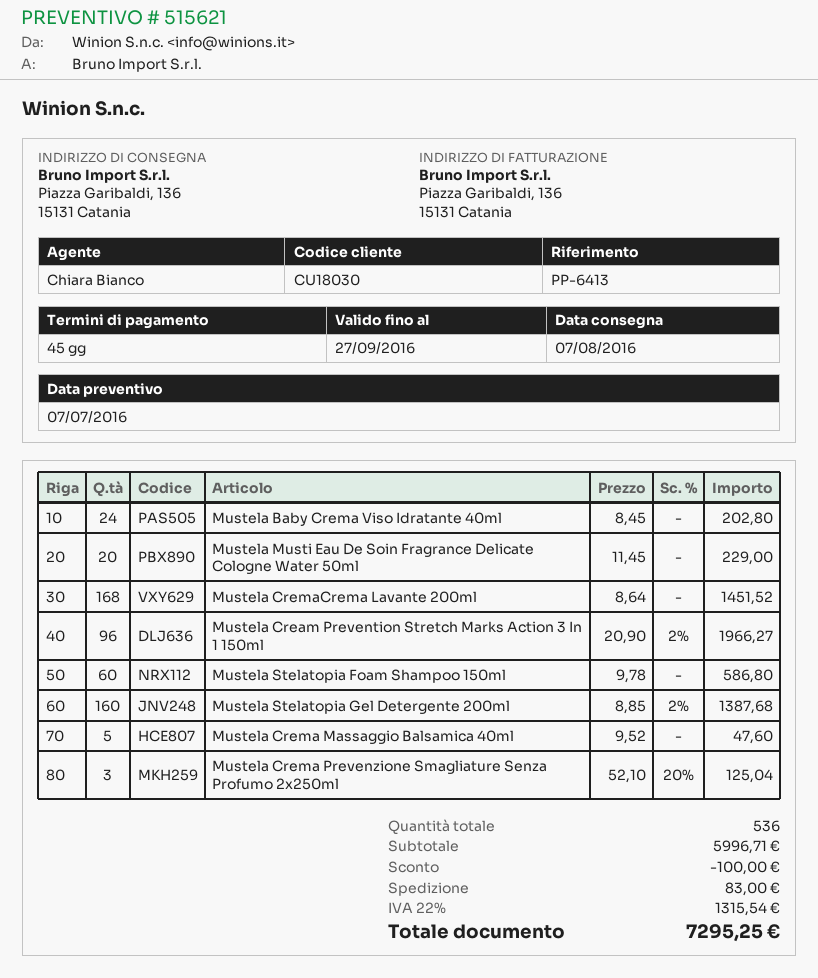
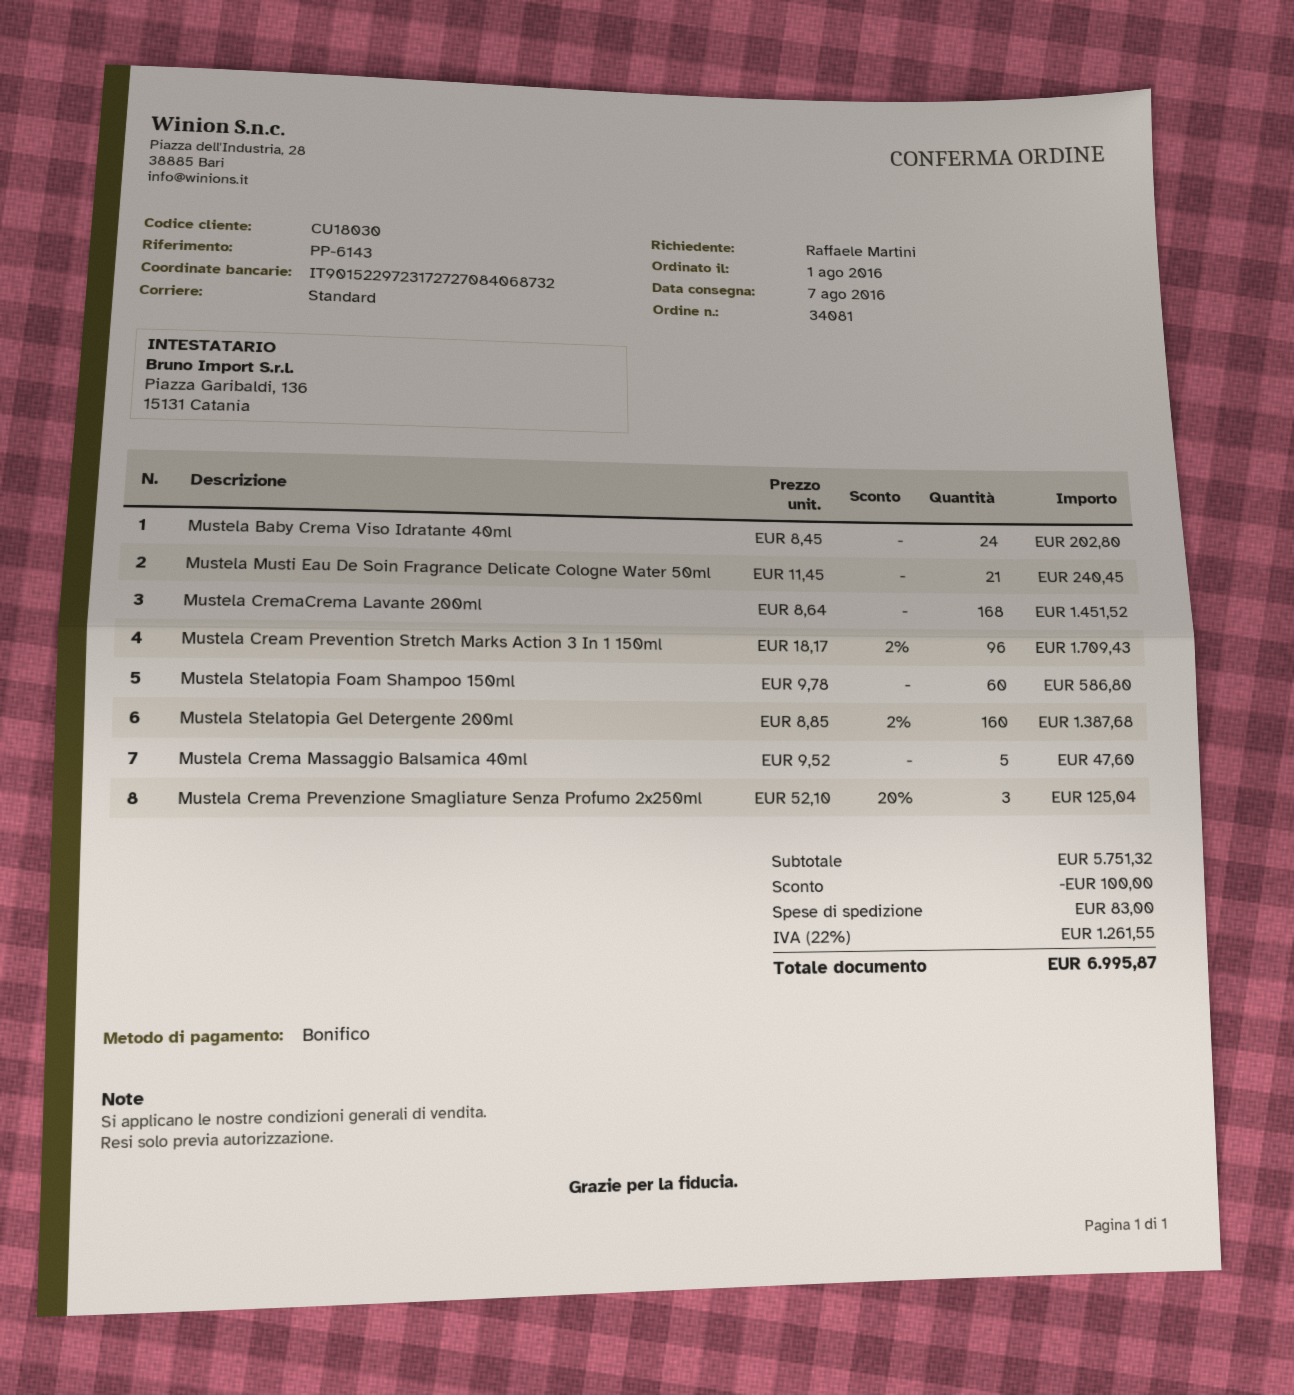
reference: PP-6413 -> PP-6143
Mustela Musti Eau De Soin Fragrance Delicate Cologne Water 50ml: 20 x 11.45 = 229.00 -> 21 x 11.45 = 240.45
Mustela Cream Prevention Stretch Marks Action 3 In 1 150ml: 96 x 20.90 - 2% = 1966.27 -> 96 x 18.17 - 2% = 1709.43
subtotal: 5996.71 -> 5751.32
tax: 22% = 1315.54 -> 22% = 1261.55
total: 7295.25 -> 6995.87

